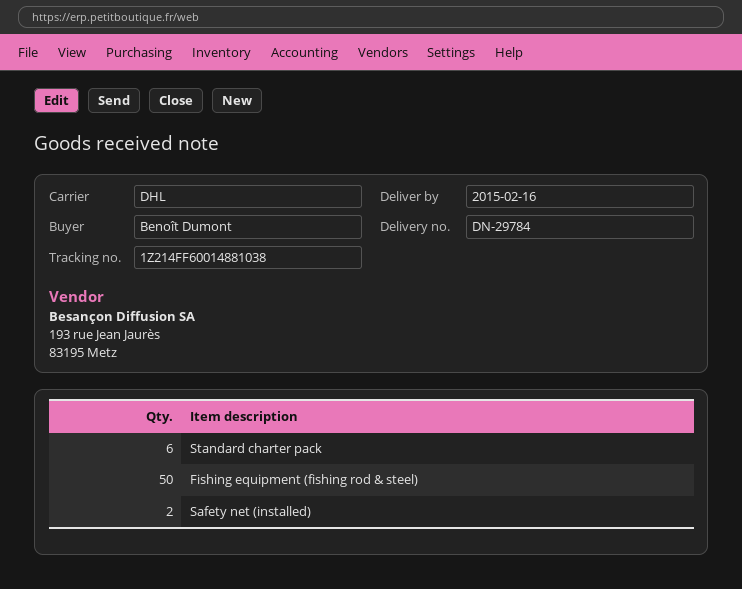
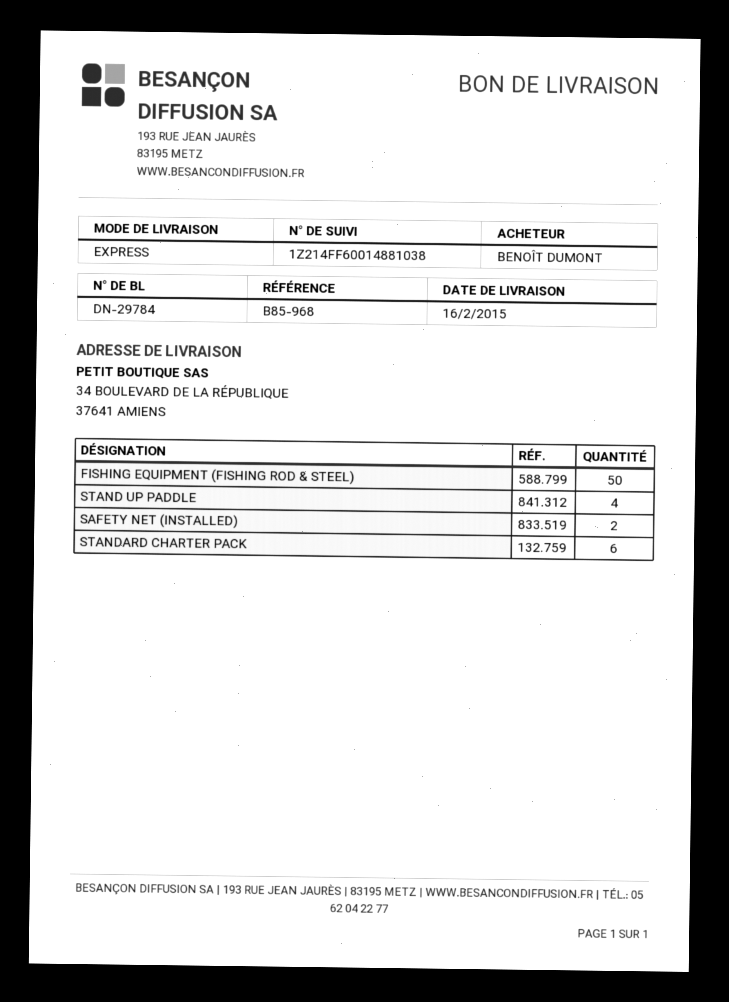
shipping method: DHL -> express
STAND UP PADDLE: none -> 4

